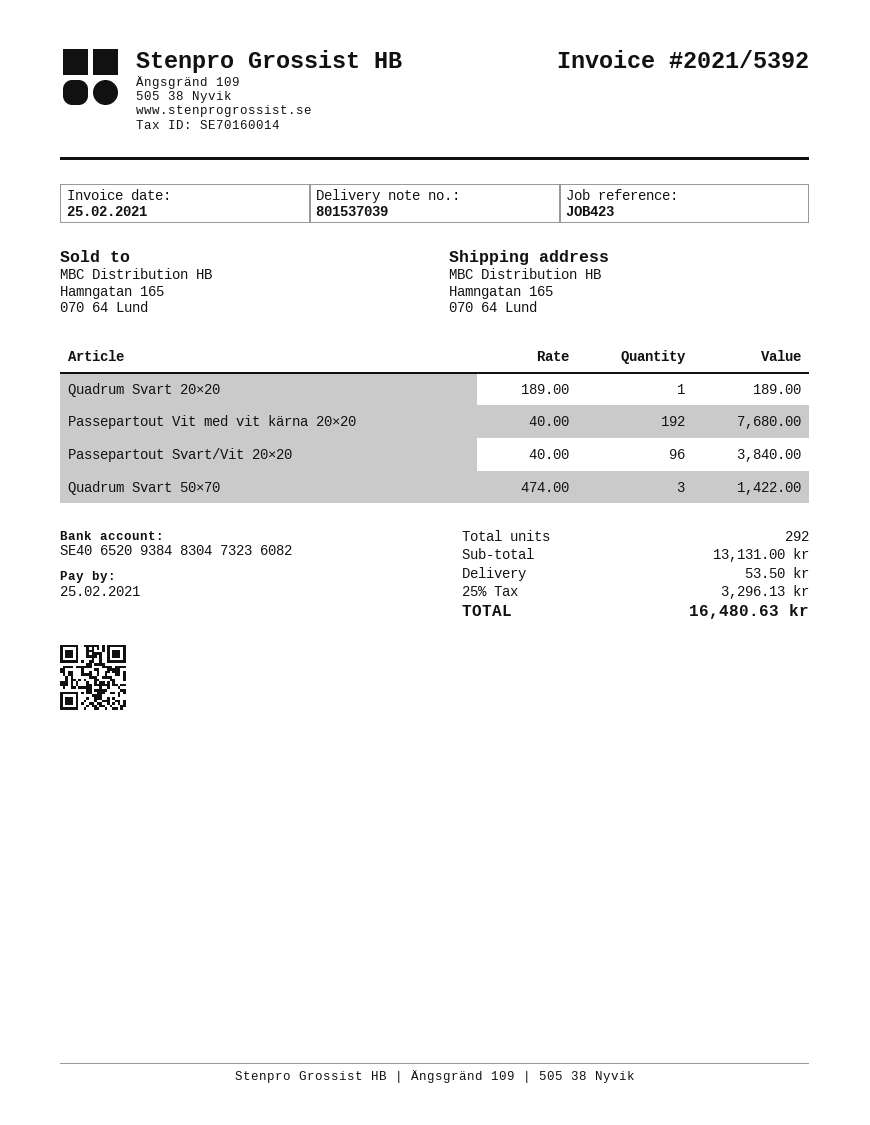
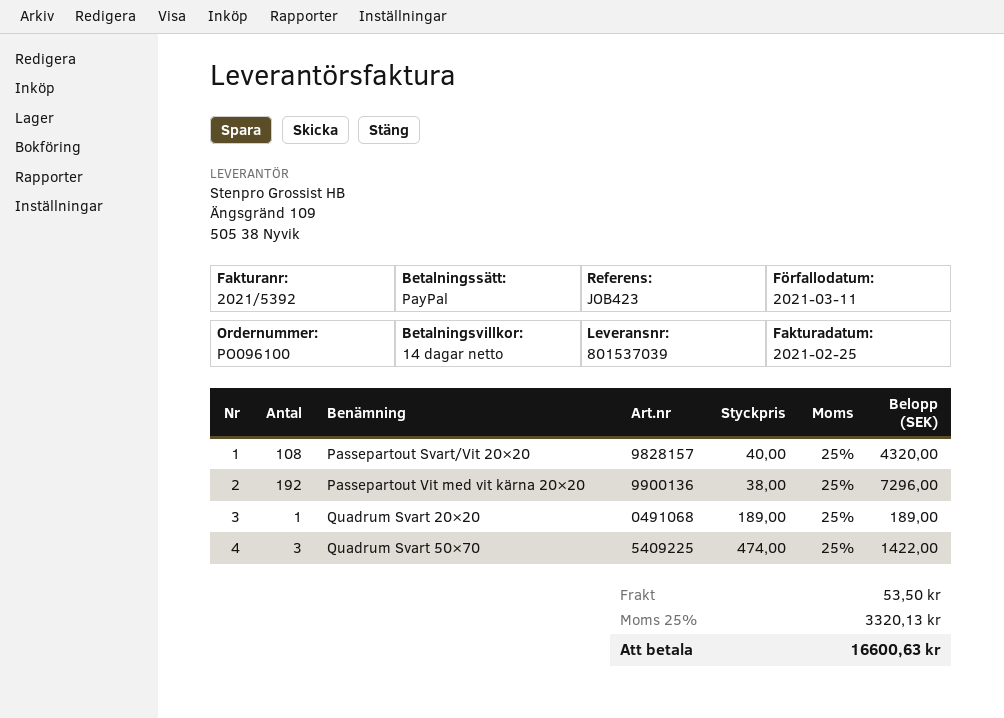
due date: 2021-02-25 -> 2021-03-11
Passepartout Vit med vit kärna 20×20: 192 x 40.00 = 7680.00 -> 192 x 38.00 = 7296.00
Passepartout Svart/Vit 20×20: 96 x 40.00 = 3840.00 -> 108 x 40.00 = 4320.00
tax: 25% = 3296.13 -> 25% = 3320.13
total: 16480.63 -> 16600.63

